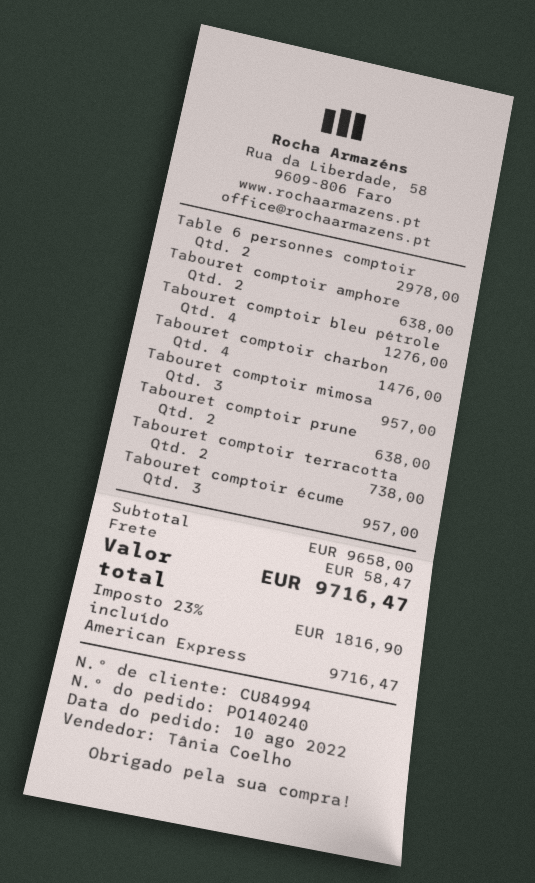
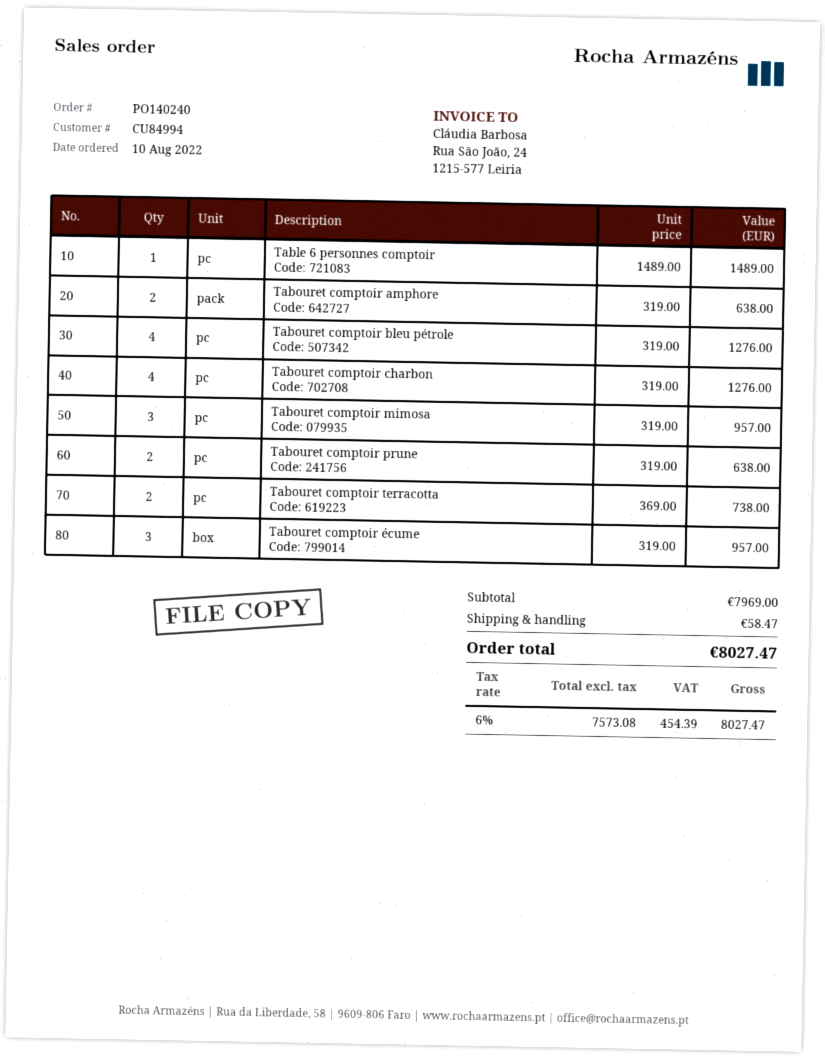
Table 6 personnes comptoir: 2 for 2978.00 -> 1 for 1489.00
Tabouret comptoir charbon: 4 for 1476.00 -> 4 for 1276.00
subtotal: 9658.00 -> 7969.00
tax: 23% = 1816.90 -> 6% = 454.39
total: 9716.47 -> 8027.47

